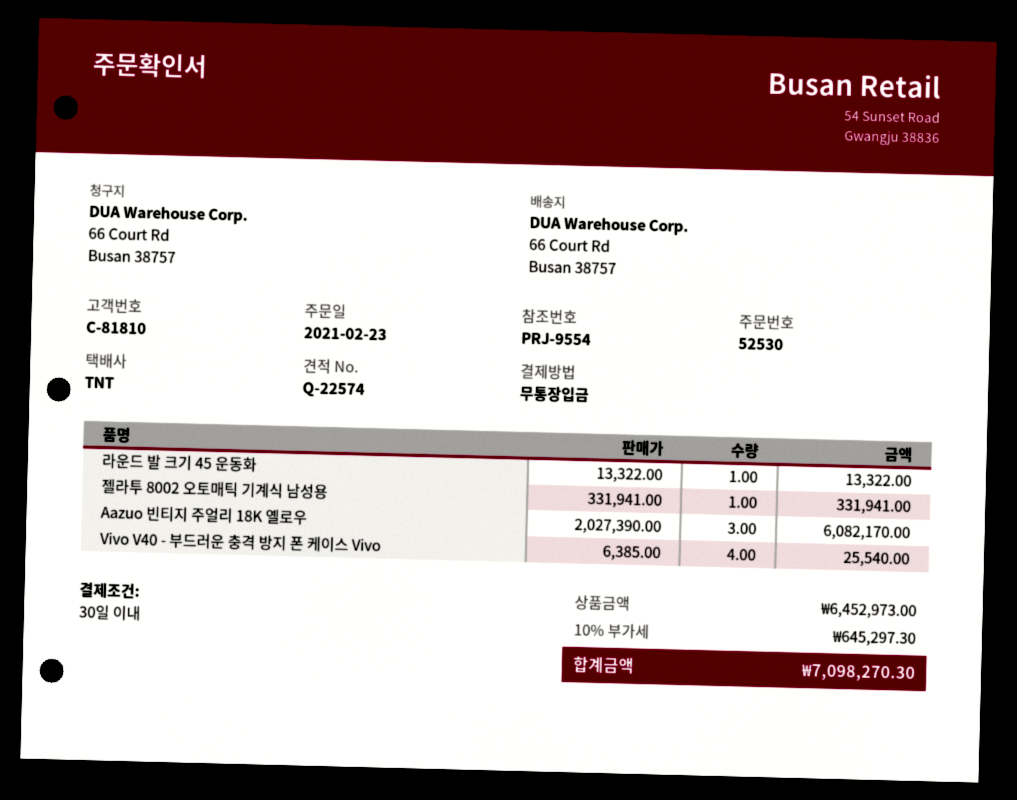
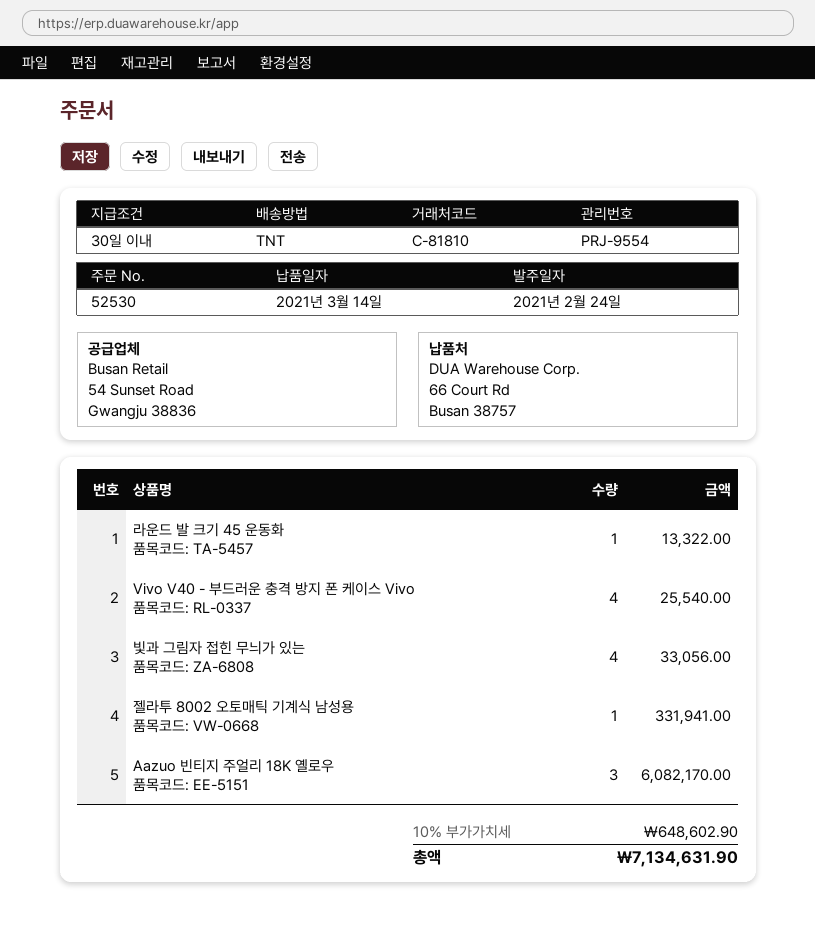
order date: 2021-02-23 -> 2021-02-24
빛과 그림자 접힌 무늬가 있는: none -> 4 for 33056.00
tax: 10% = 645297.30 -> 10% = 648602.90
total: 7098270.30 -> 7134631.90

